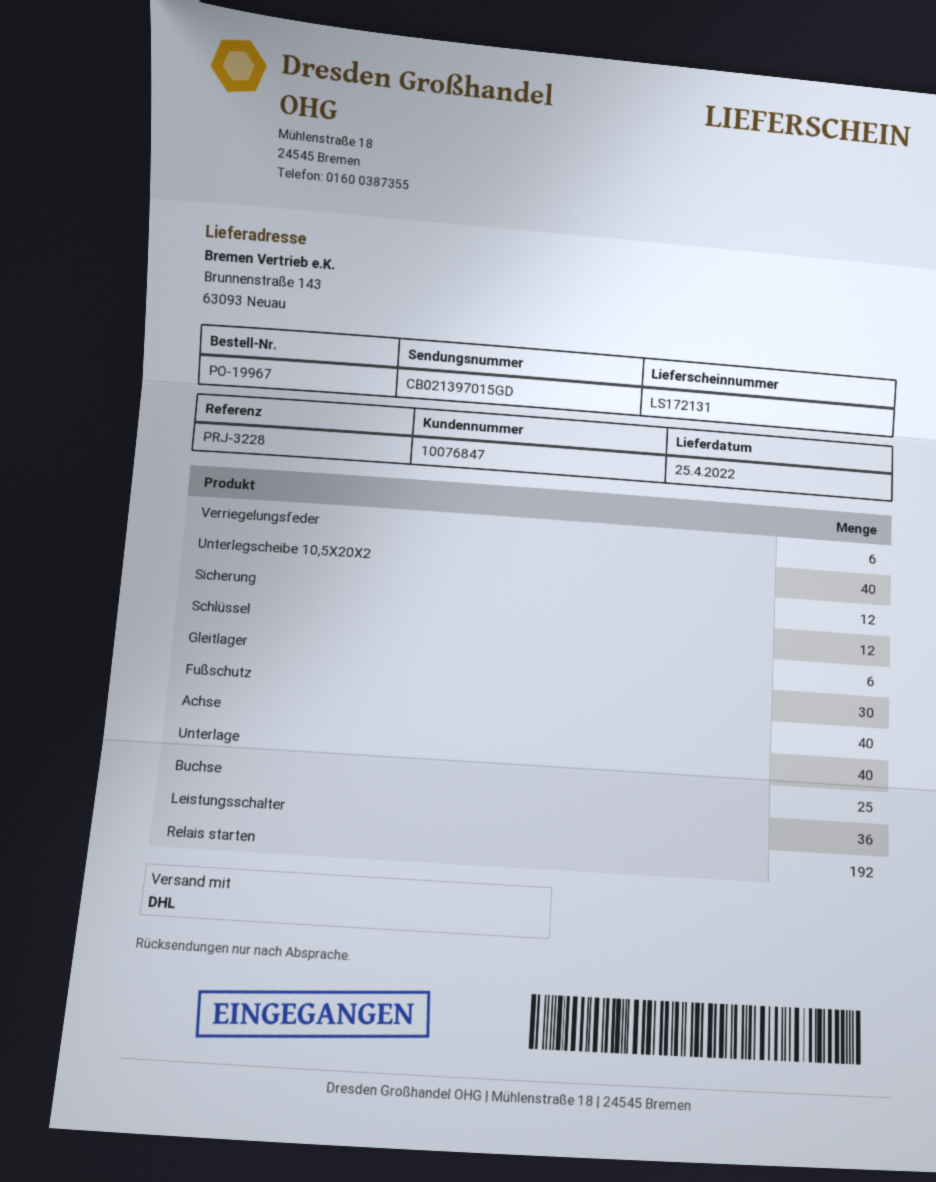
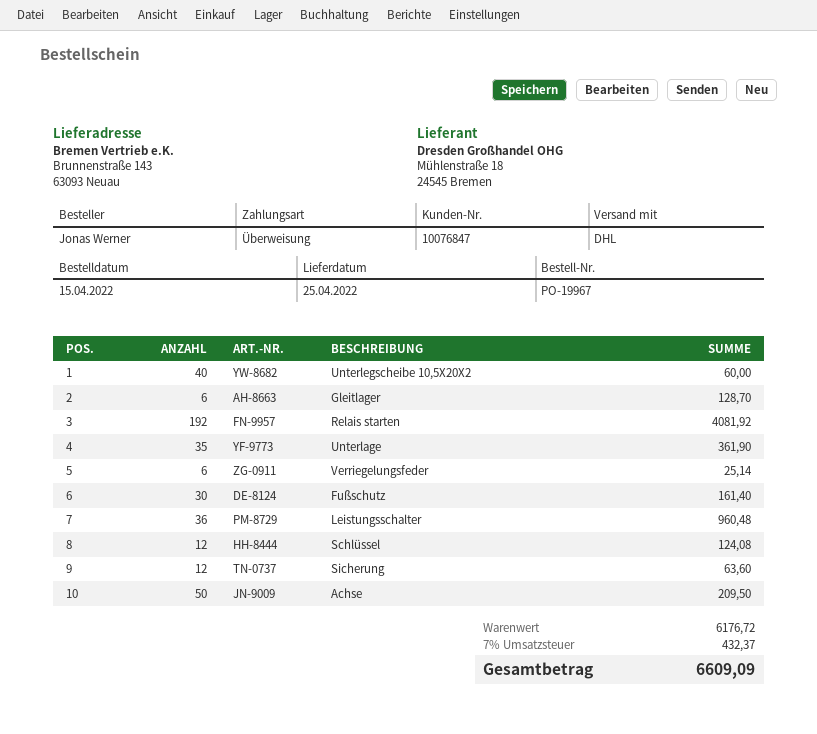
Achse: 40 -> 50
Unterlage: 40 -> 35
Buchse: 25 -> none

